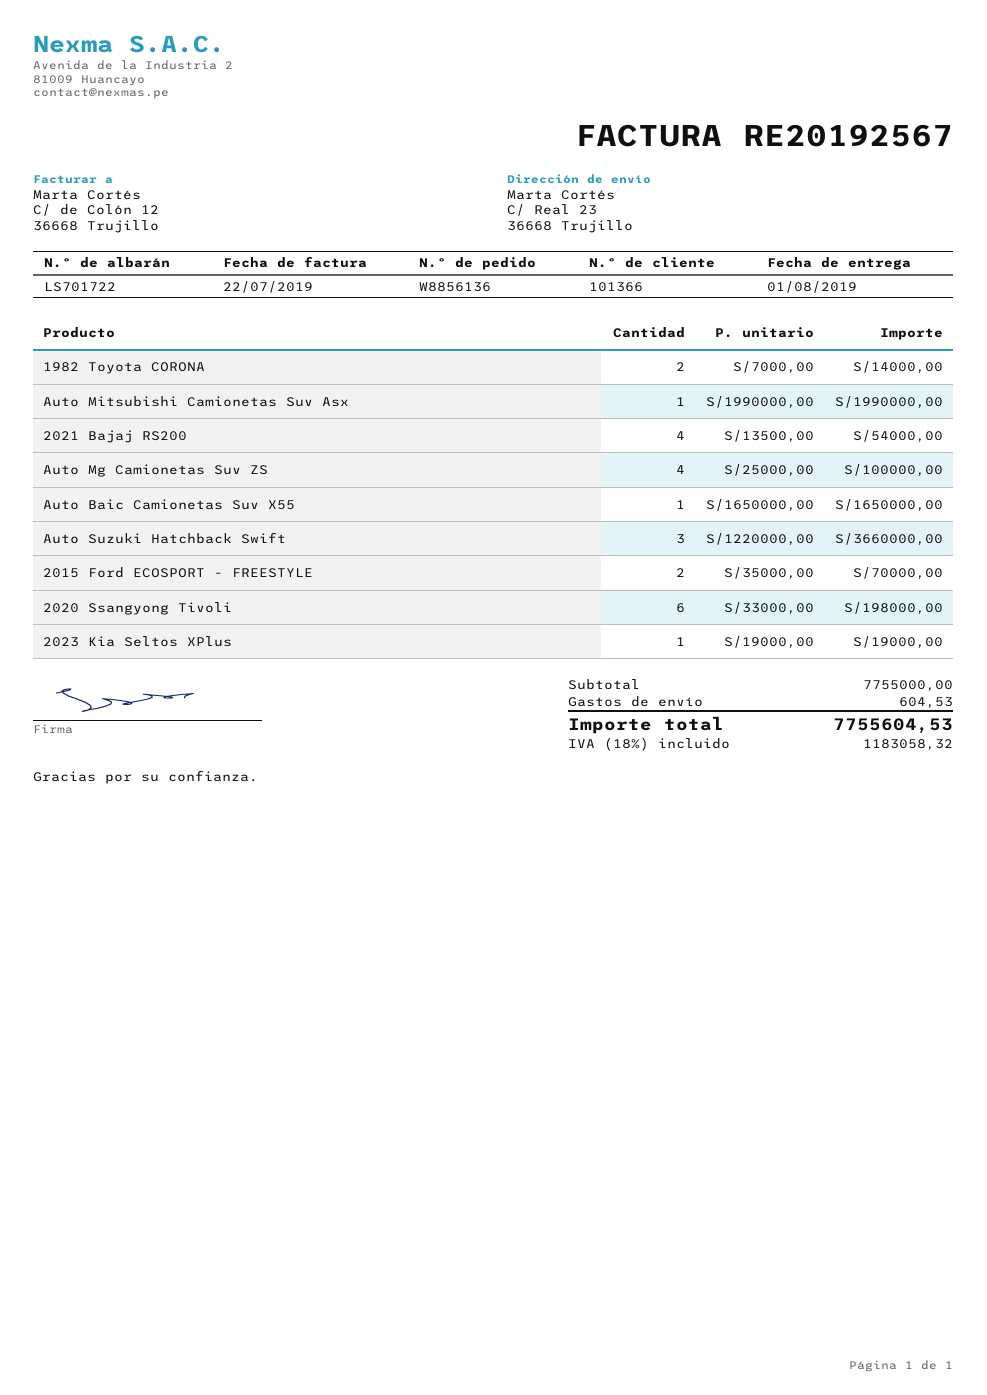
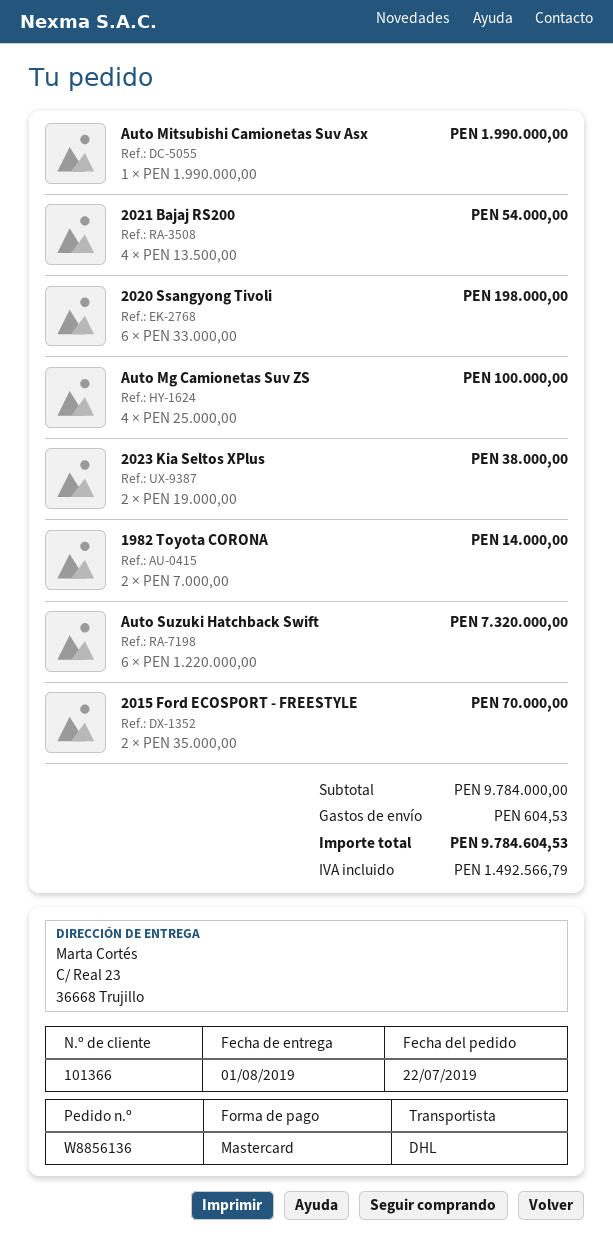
Auto Baic Camionetas Suv X55: 1 x 1650000.00 = 1650000.00 -> none
Auto Suzuki Hatchback Swift: 3 x 1220000.00 = 3660000.00 -> 6 x 1220000.00 = 7320000.00
2023 Kia Seltos XPlus: 1 x 19000.00 = 19000.00 -> 2 x 19000.00 = 38000.00
subtotal: 7755000.00 -> 9784000.00
tax: 1183058.32 -> 1492566.79
total: 7755604.53 -> 9784604.53

